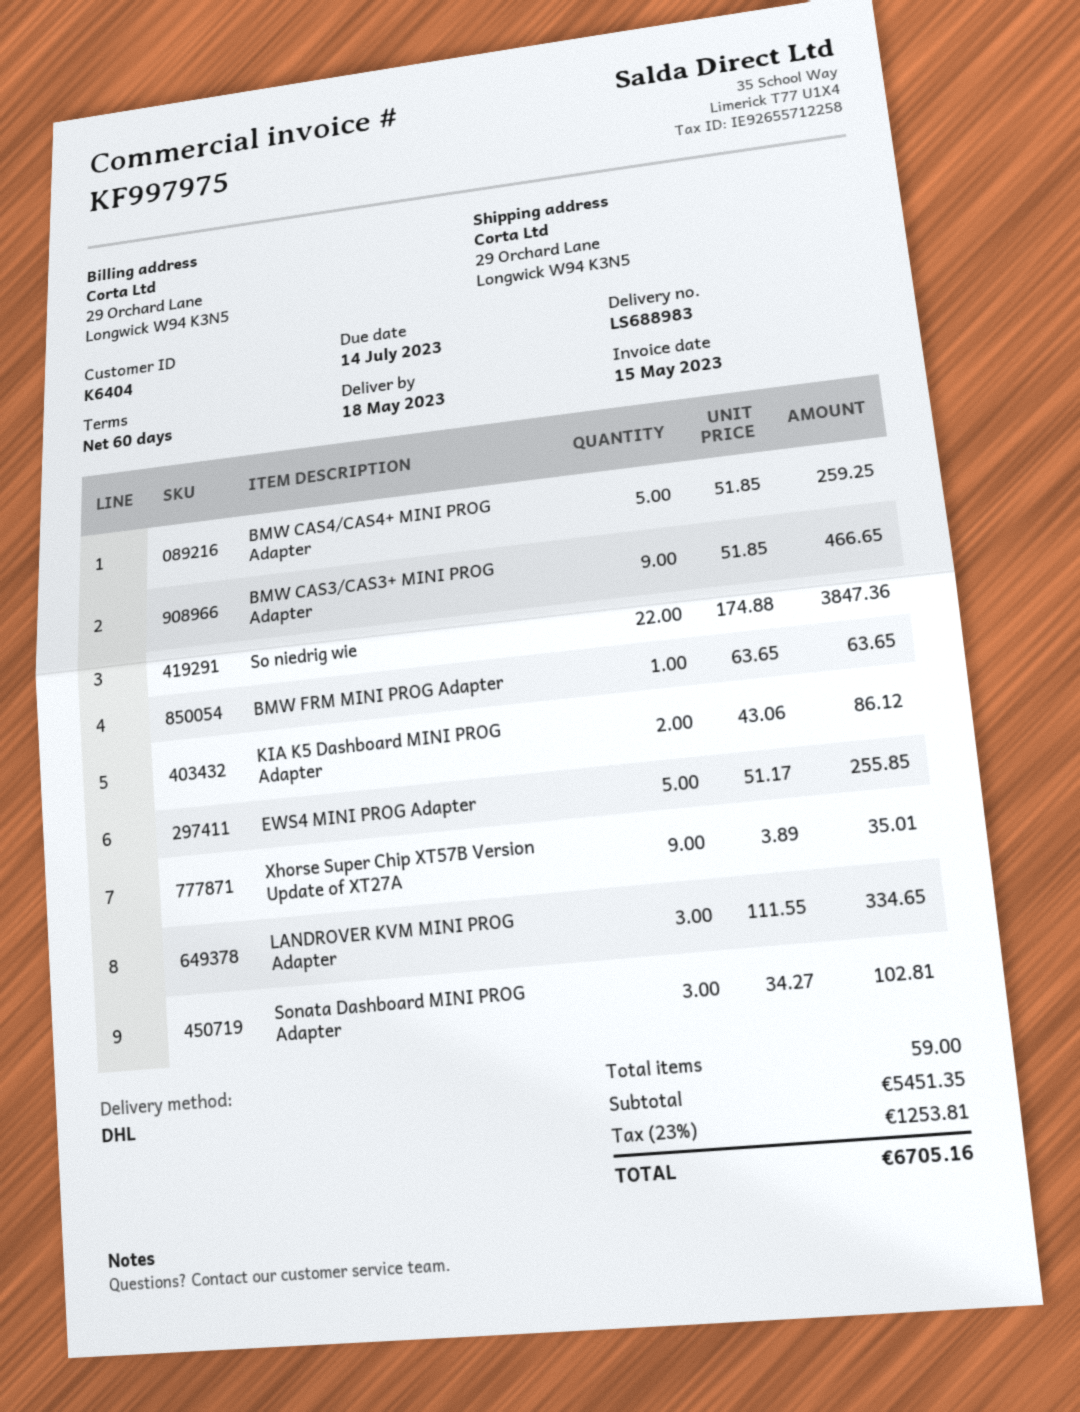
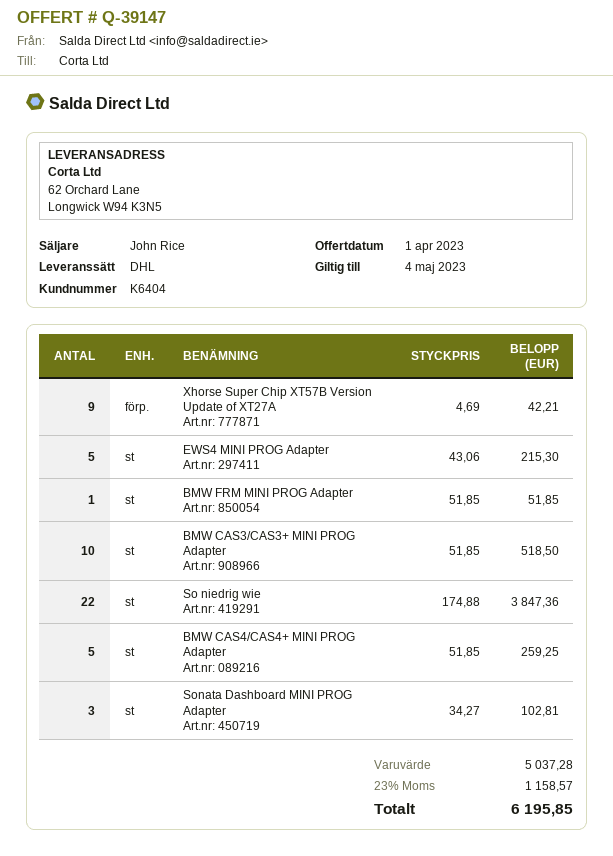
ship to: 29 Orchard Lane, Longwick W94 K3N5 -> 62 Orchard Lane, Longwick W94 K3N5
BMW CAS3/CAS3+ MINI PROG Adapter: 9 x 51.85 = 466.65 -> 10 x 51.85 = 518.50
BMW FRM MINI PROG Adapter: 1 x 63.65 = 63.65 -> 1 x 51.85 = 51.85
KIA K5 Dashboard MINI PROG Adapter: 2 x 43.06 = 86.12 -> none
EWS4 MINI PROG Adapter: 5 x 51.17 = 255.85 -> 5 x 43.06 = 215.30
Xhorse Super Chip XT57B Version Update of XT27A: 9 x 3.89 = 35.01 -> 9 x 4.69 = 42.21
LANDROVER KVM MINI PROG Adapter: 3 x 111.55 = 334.65 -> none
subtotal: 5451.35 -> 5037.28
tax: 23% = 1253.81 -> 23% = 1158.57
total: 6705.16 -> 6195.85

